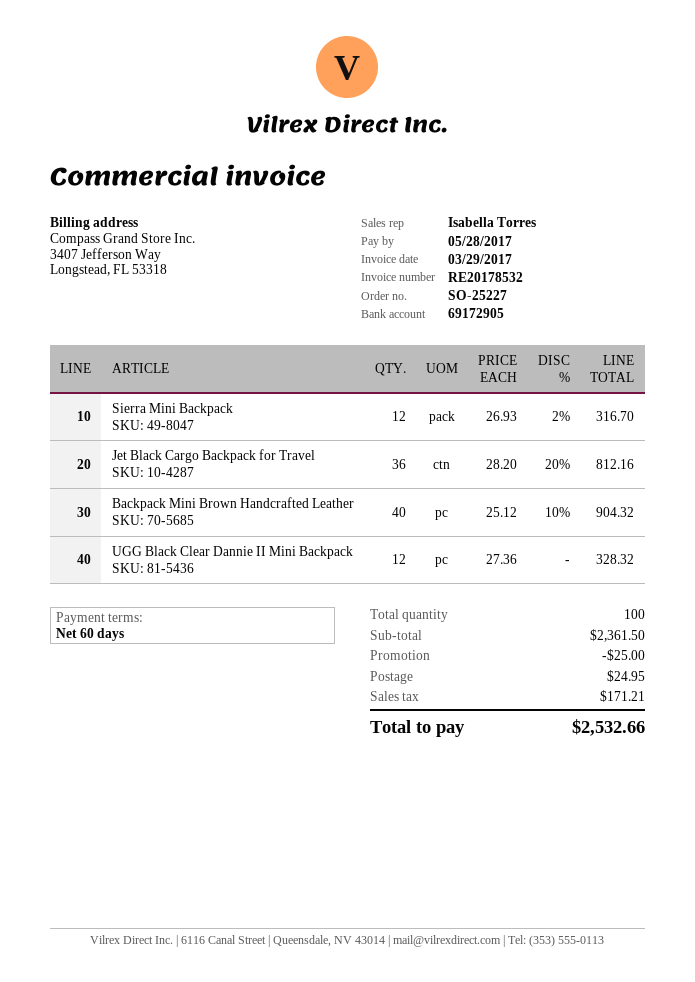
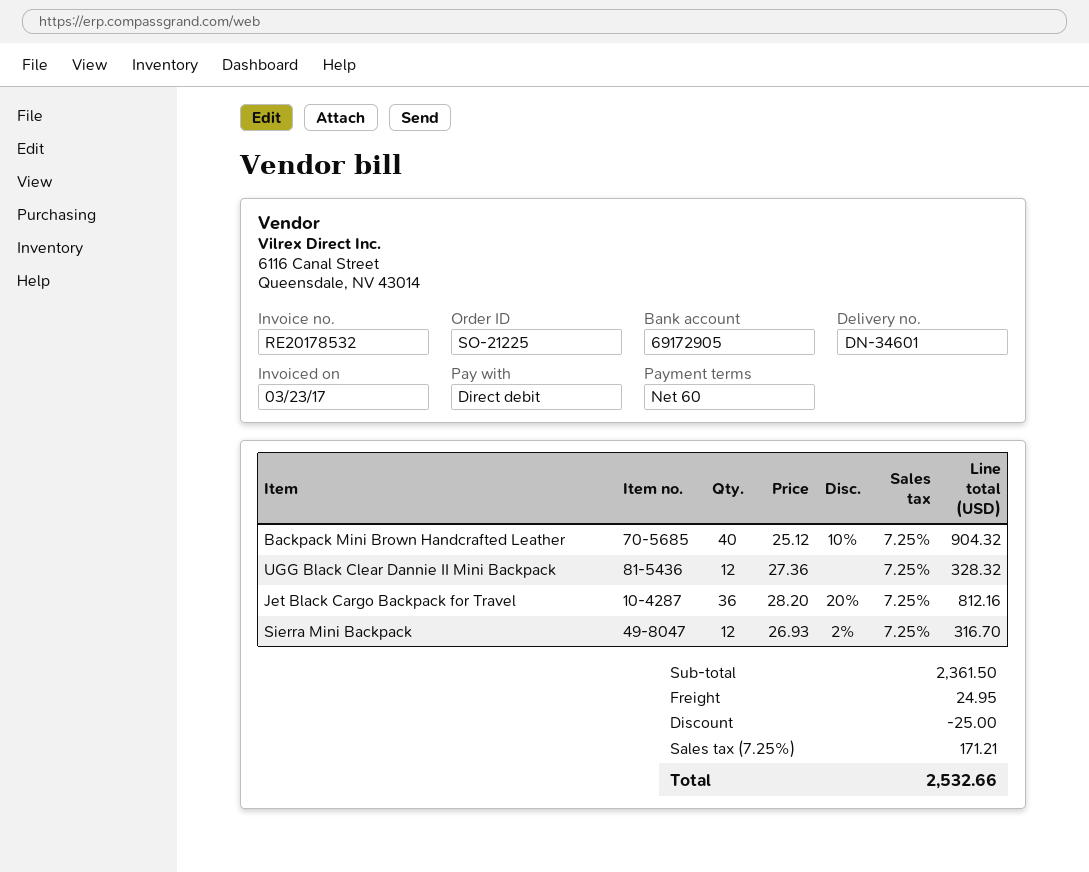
order number: SO-25227 -> SO-21225
invoice date: 2017-03-29 -> 2017-03-23

